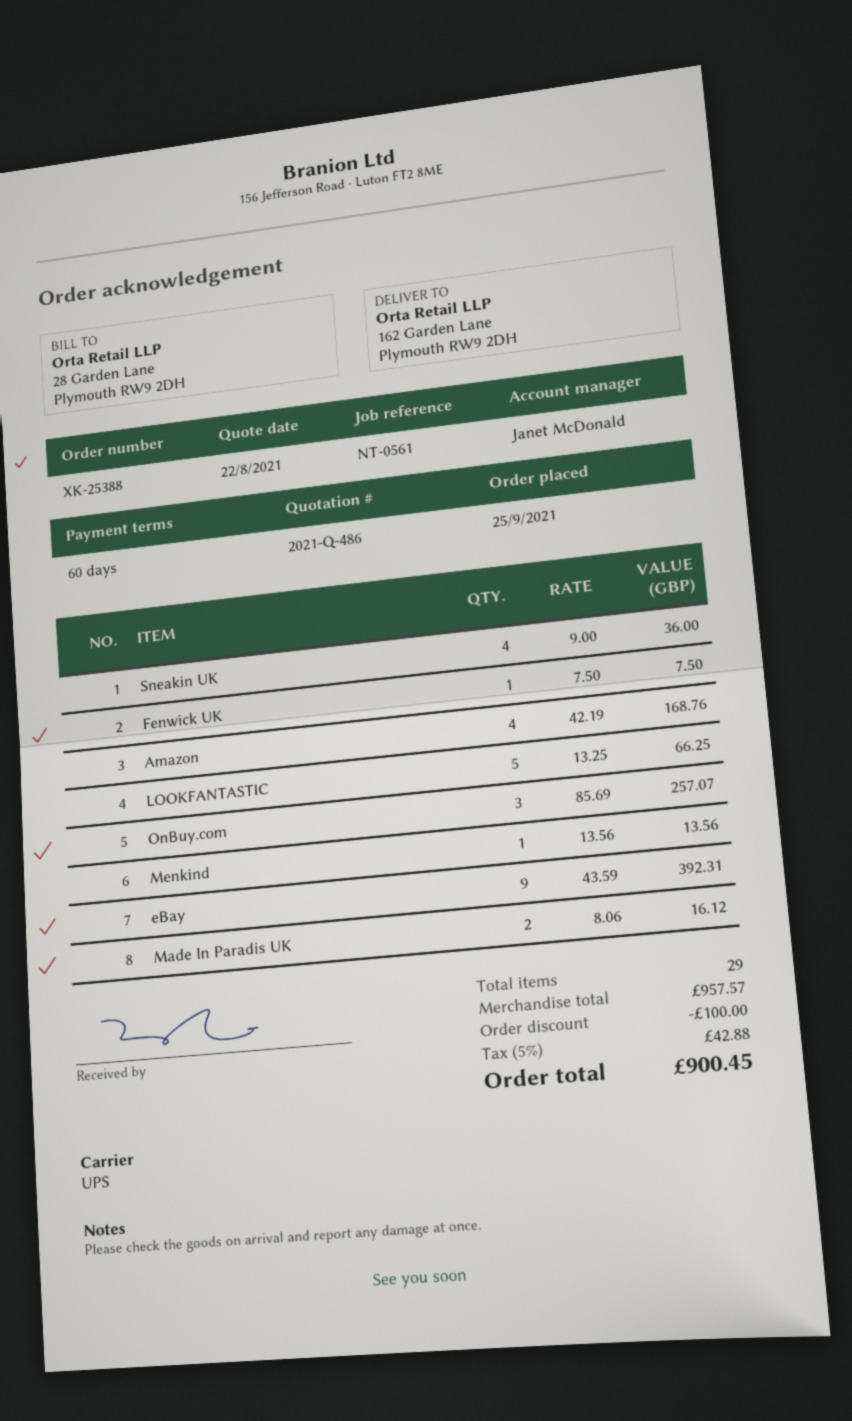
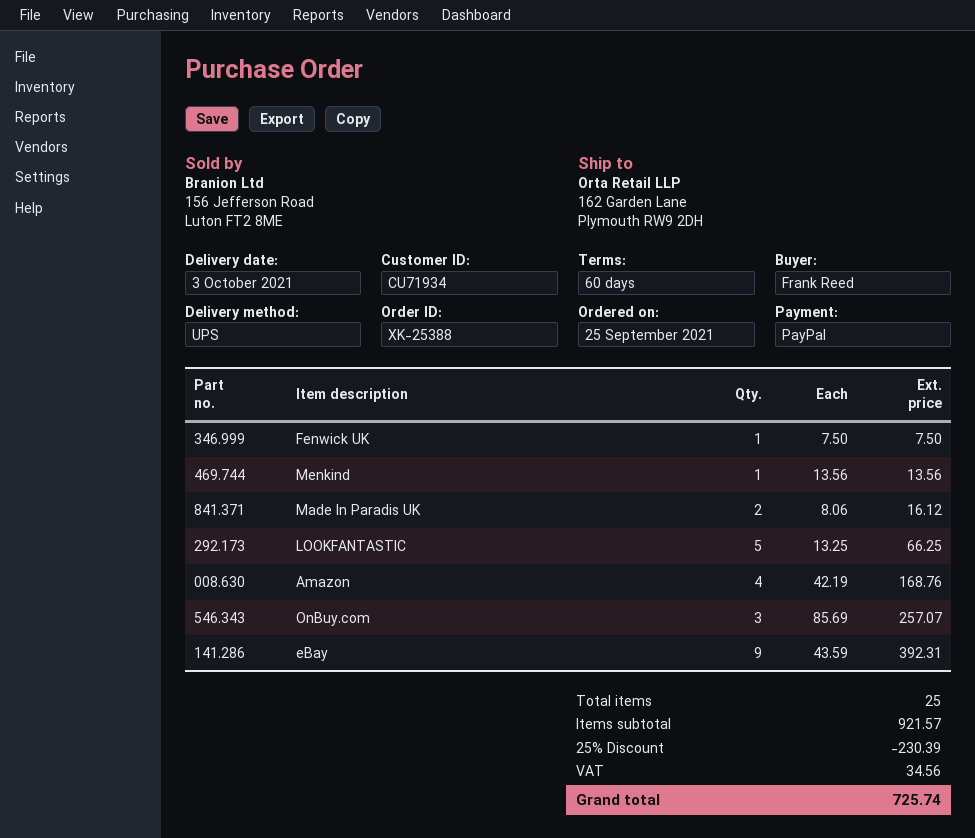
Sneakin UK: 4 x 9.00 = 36.00 -> none
total quantity: 29 -> 25
subtotal: 957.57 -> 921.57
discount: 100.00 -> 230.39
tax: 42.88 -> 34.56
total: 900.45 -> 725.74

